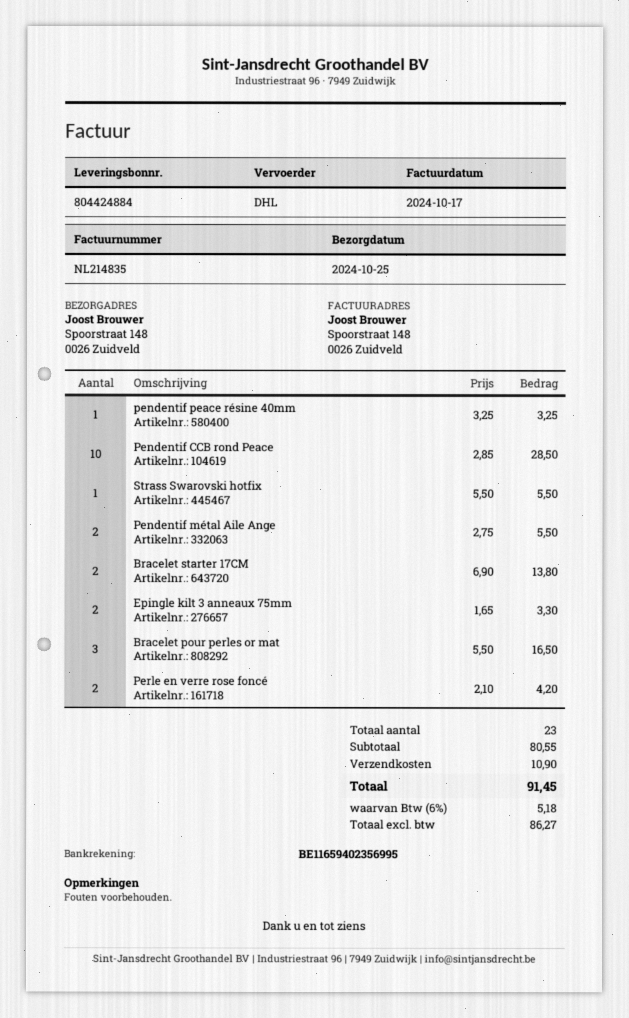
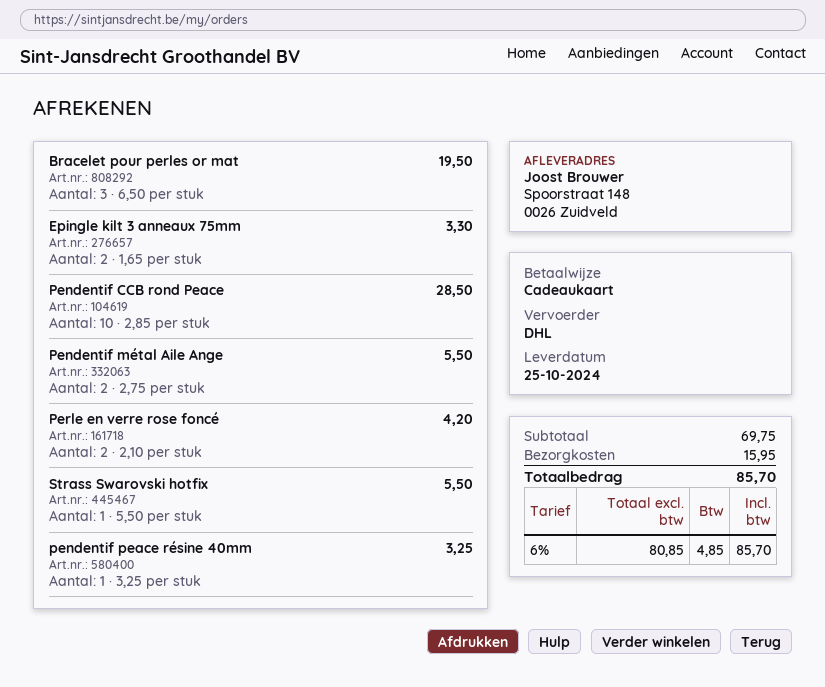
Bracelet starter 17CM: 2 x 6.90 = 13.80 -> none
Bracelet pour perles or mat: 3 x 5.50 = 16.50 -> 3 x 6.50 = 19.50
subtotal: 80.55 -> 69.75
shipping: 10.90 -> 15.95
net: 86.27 -> 80.85
tax: 6% = 5.18 -> 6% = 4.85
total: 91.45 -> 85.70

